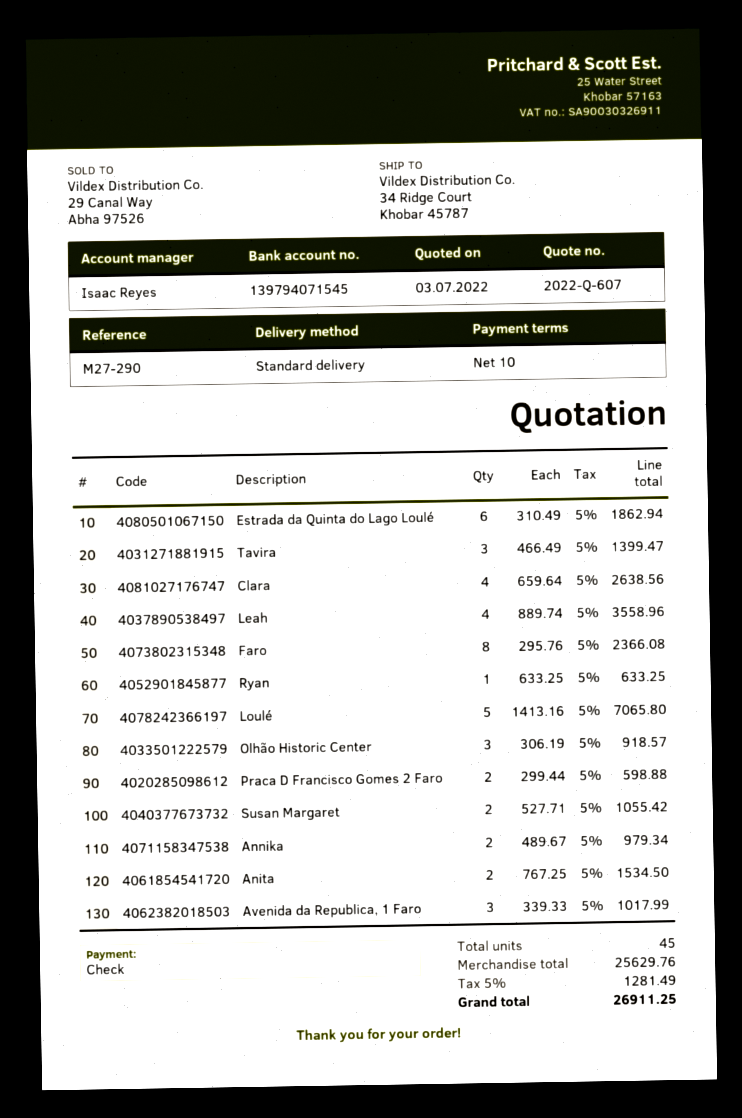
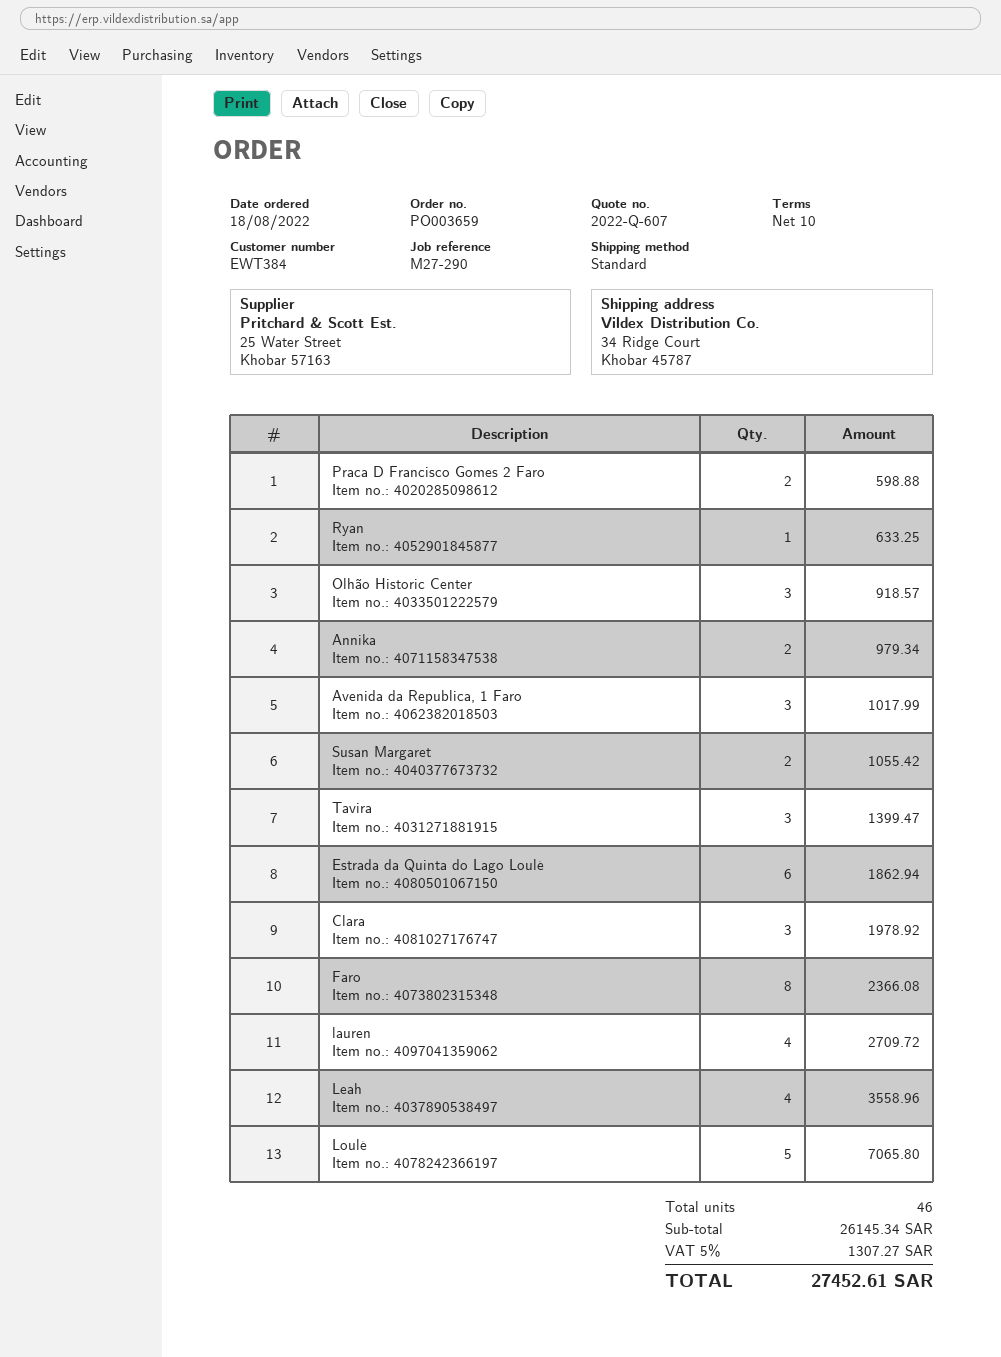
Clara: 4 for 2638.56 -> 3 for 1978.92
Anita: 2 for 1534.50 -> none
lauren: none -> 4 for 2709.72
total quantity: 45 -> 46
subtotal: 25629.76 -> 26145.34
tax: 5% = 1281.49 -> 5% = 1307.27
total: 26911.25 -> 27452.61

